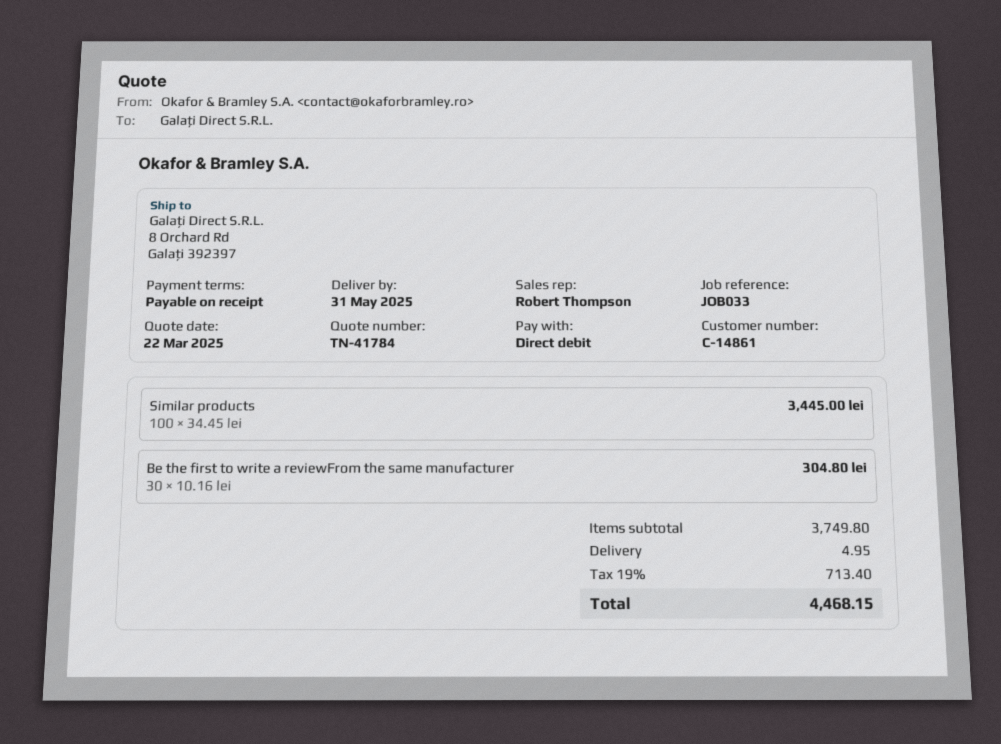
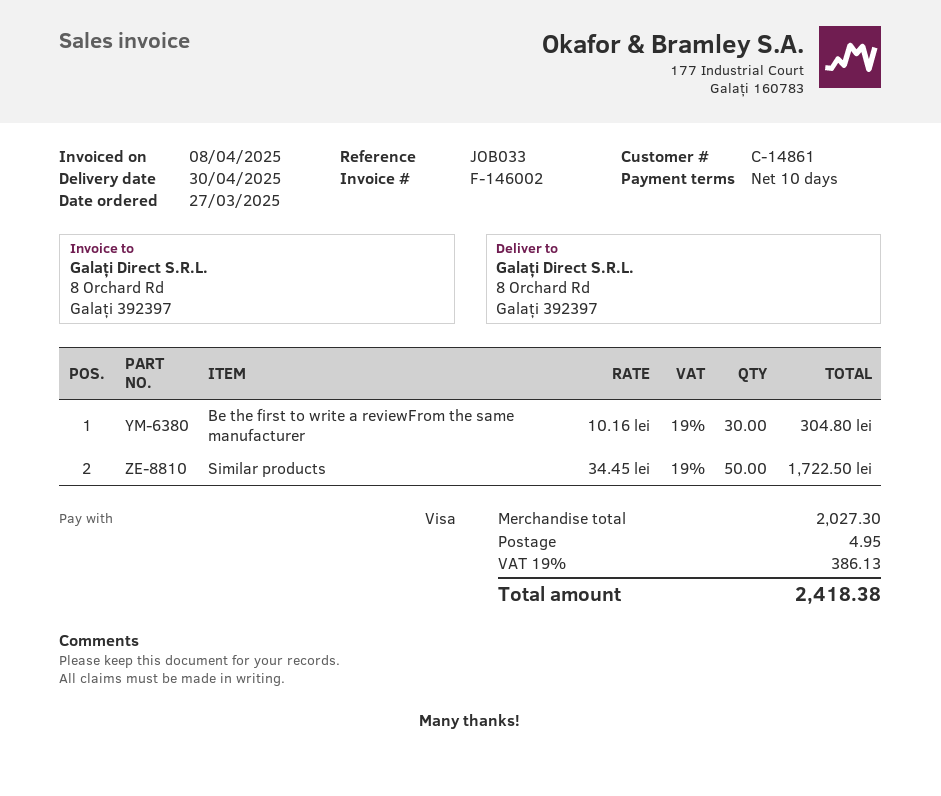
delivery date: 2025-05-31 -> 2025-04-30
payment terms: on receipt -> 10 days
payment method: direct debit -> Visa
Similar products: 100 x 34.45 = 3445.00 -> 50 x 34.45 = 1722.50
subtotal: 3749.80 -> 2027.30
tax: 19% = 713.40 -> 19% = 386.13
total: 4468.15 -> 2418.38

